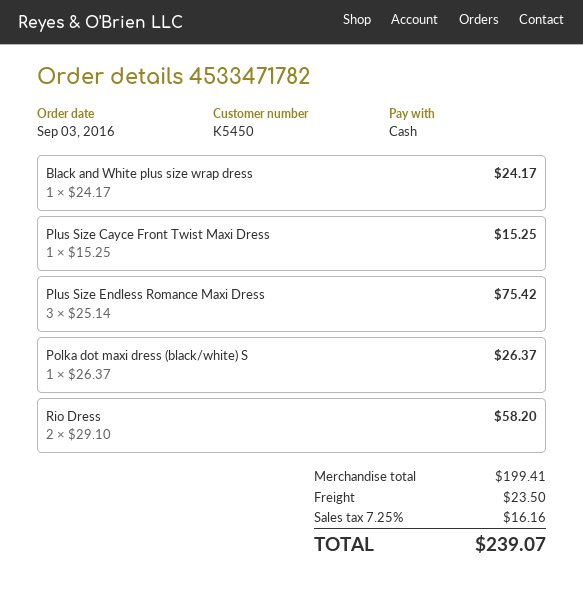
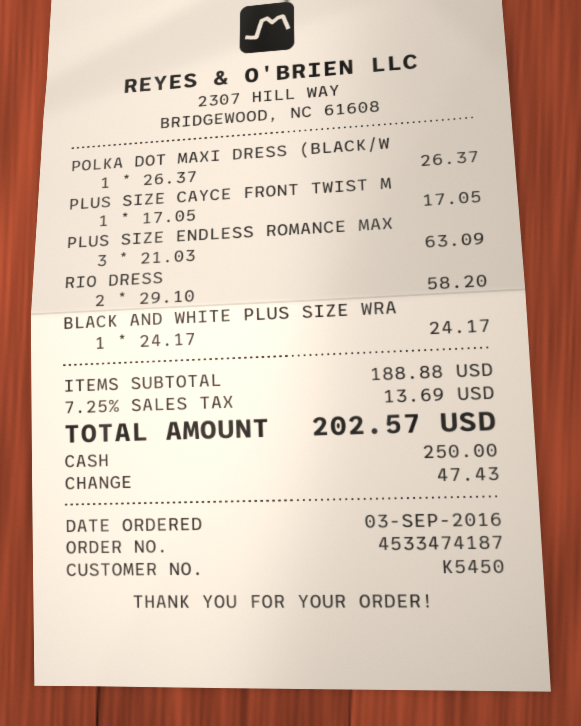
order number: 4533471782 -> 4533474187
Plus Size Cayce Front Twist Maxi Dress: 1 x 15.25 = 15.25 -> 1 x 17.05 = 17.05
Plus Size Endless Romance Maxi Dress: 3 x 25.14 = 75.42 -> 3 x 21.03 = 63.09
subtotal: 199.41 -> 188.88
shipping: 23.50 -> none
tax: 7.25% = 16.16 -> 7.25% = 13.69
total: 239.07 -> 202.57

